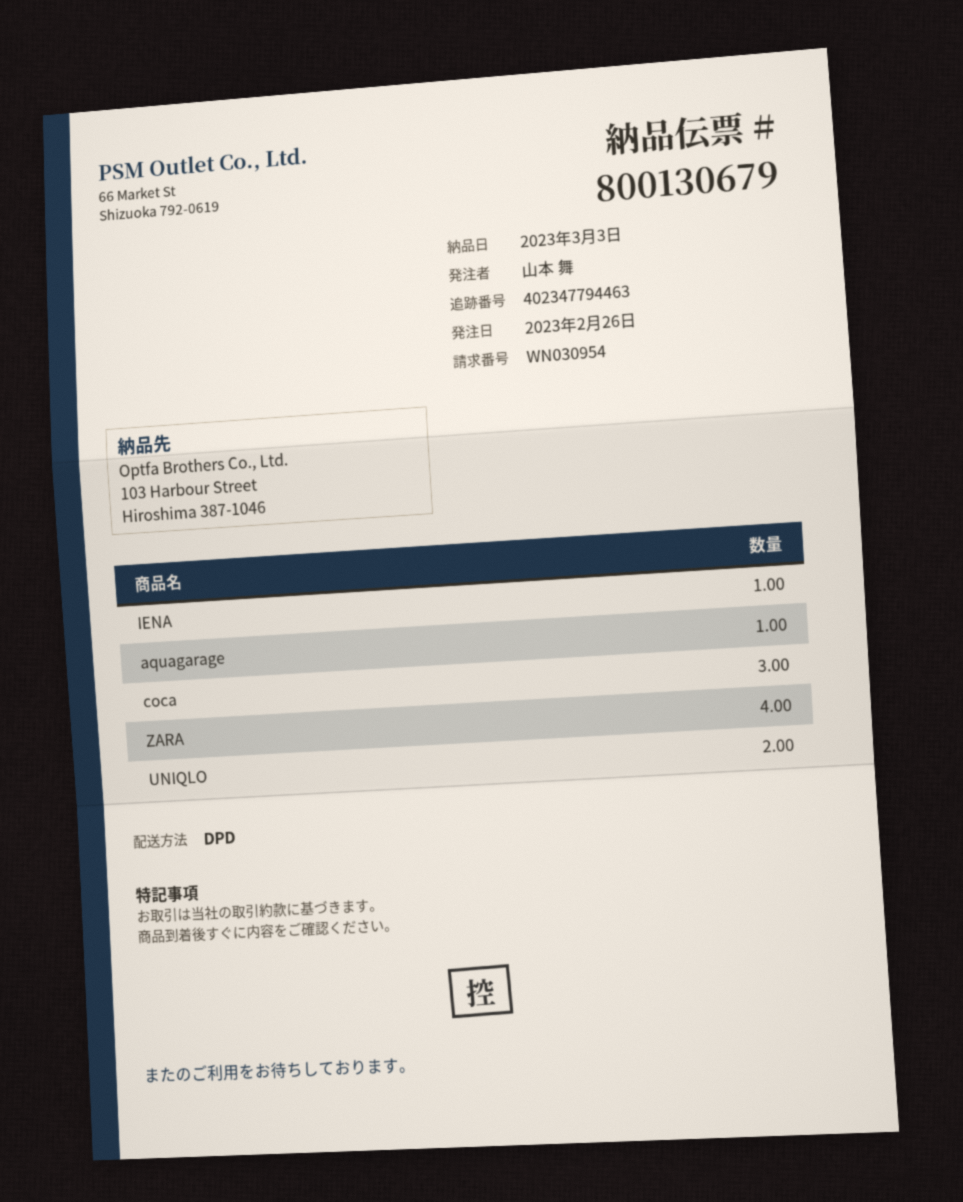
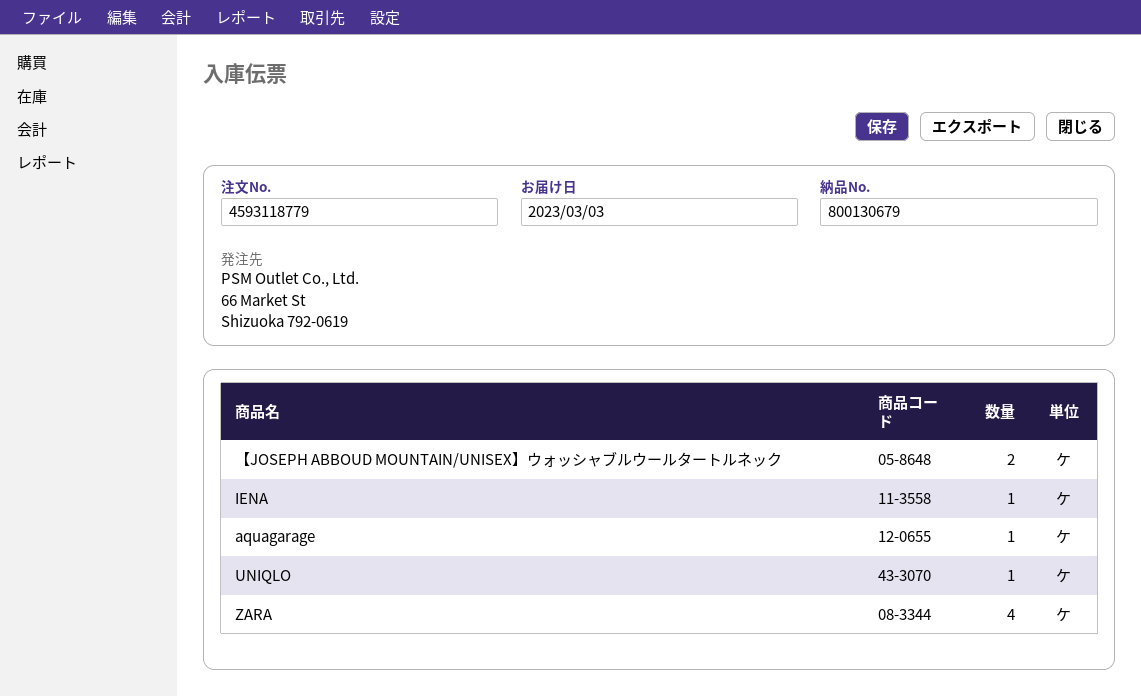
coca: 3 -> none
UNIQLO: 2 -> 1
【JOSEPH ABBOUD MOUNTAIN/UNISEX】ウォッシャブルウールタートルネック: none -> 2

